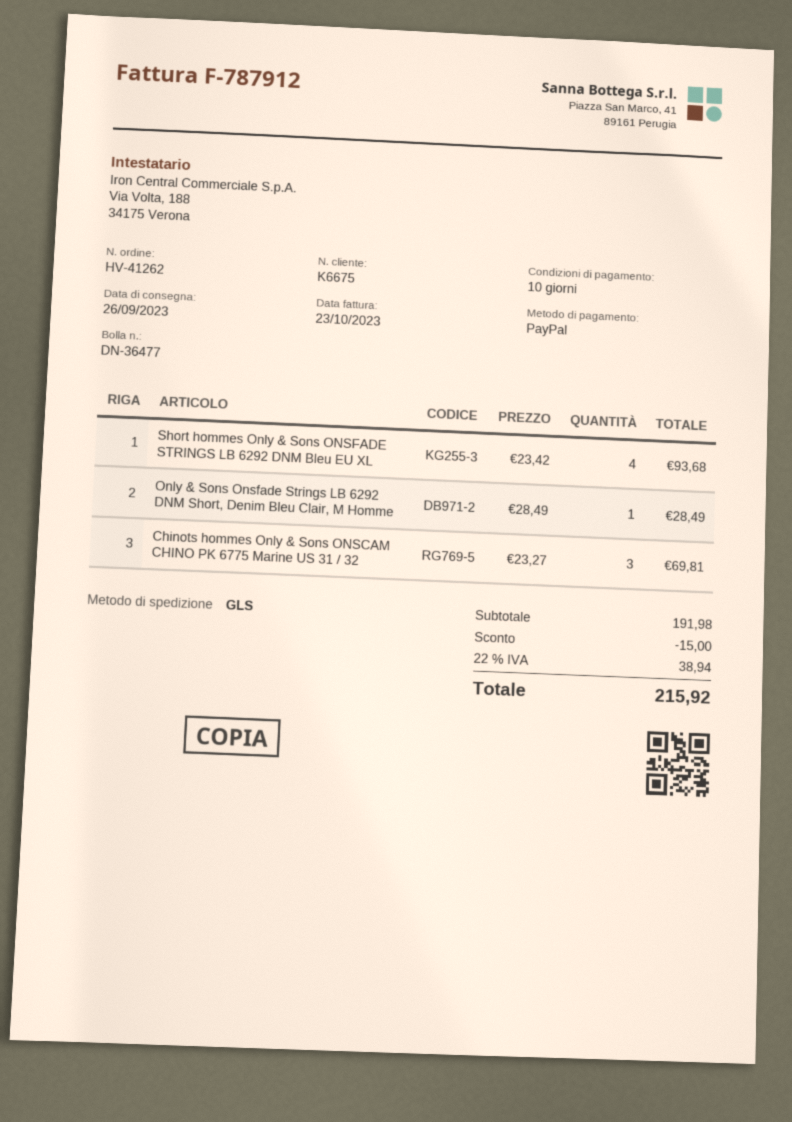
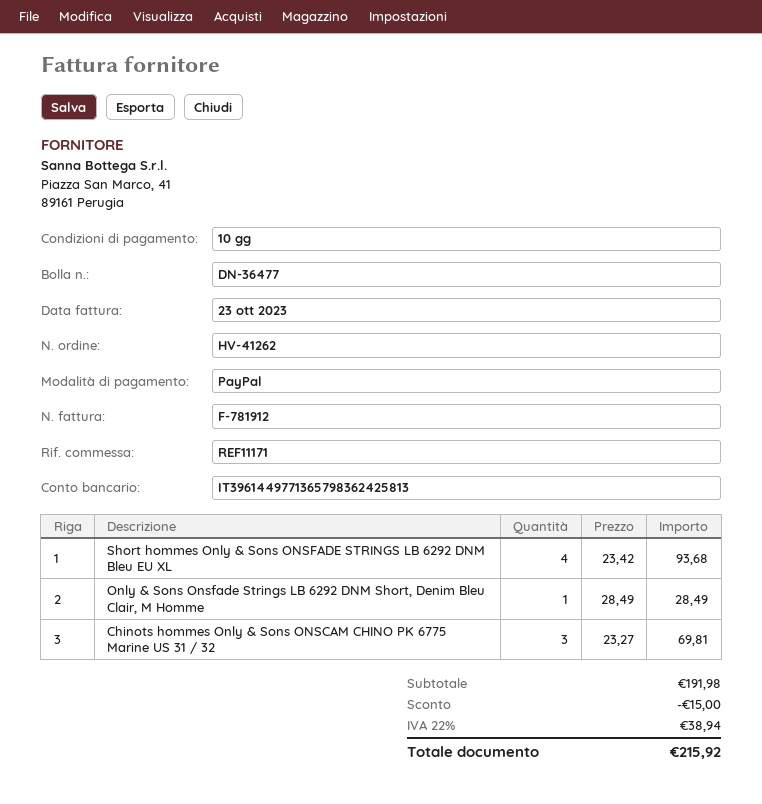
invoice number: F-787912 -> F-781912

